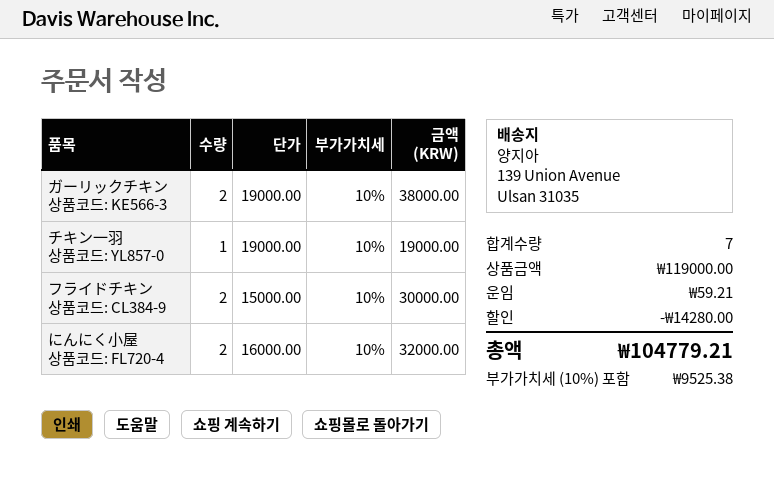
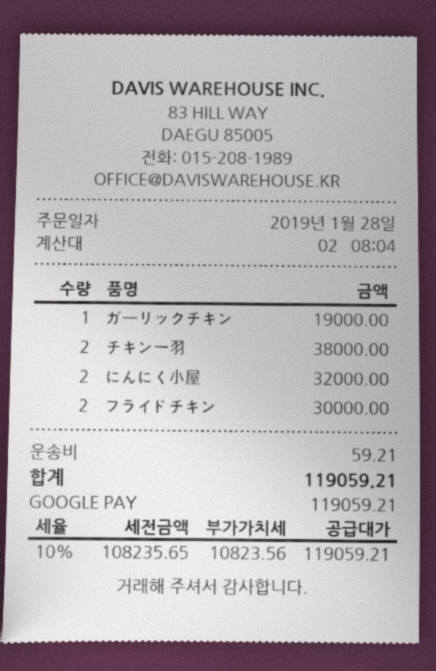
ガーリックチキン: 2 for 38000.00 -> 1 for 19000.00
チキン一羽: 1 for 19000.00 -> 2 for 38000.00
discount: 14280.00 -> none
tax: 10% = 9525.38 -> 10% = 10823.56
total: 104779.21 -> 119059.21

